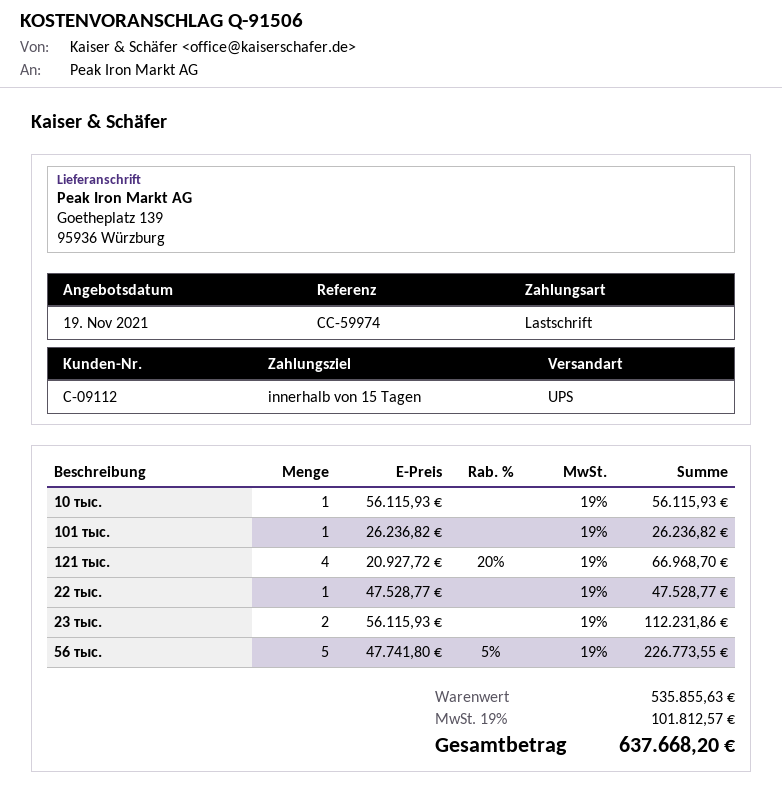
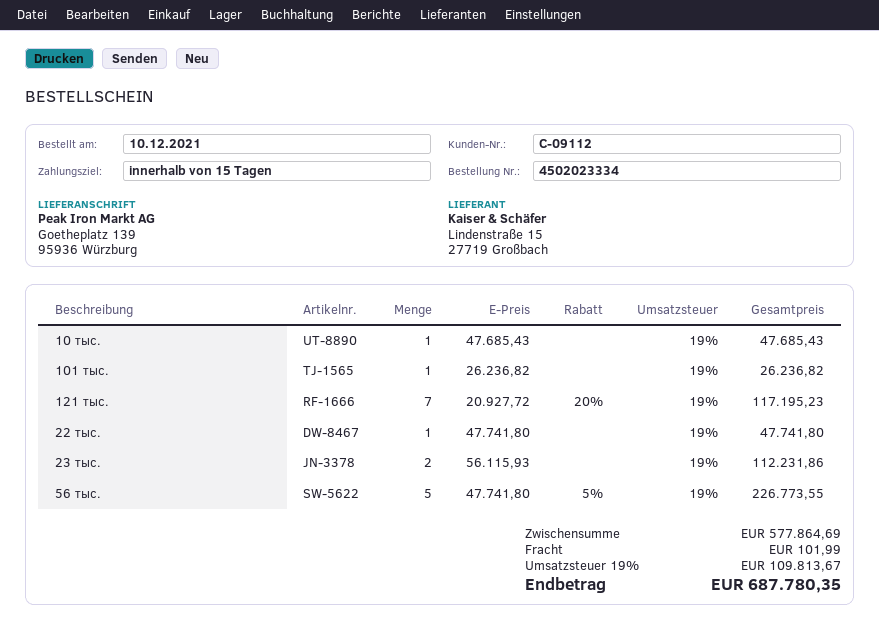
10 тыс.: 1 x 56115.93 = 56115.93 -> 1 x 47685.43 = 47685.43
121 тыс.: 4 x 20927.72 - 20% = 66968.70 -> 7 x 20927.72 - 20% = 117195.23
22 тыс.: 1 x 47528.77 = 47528.77 -> 1 x 47741.80 = 47741.80
subtotal: 535855.63 -> 577864.69
shipping: none -> 101.99
tax: 19% = 101812.57 -> 19% = 109813.67
total: 637668.20 -> 687780.35

